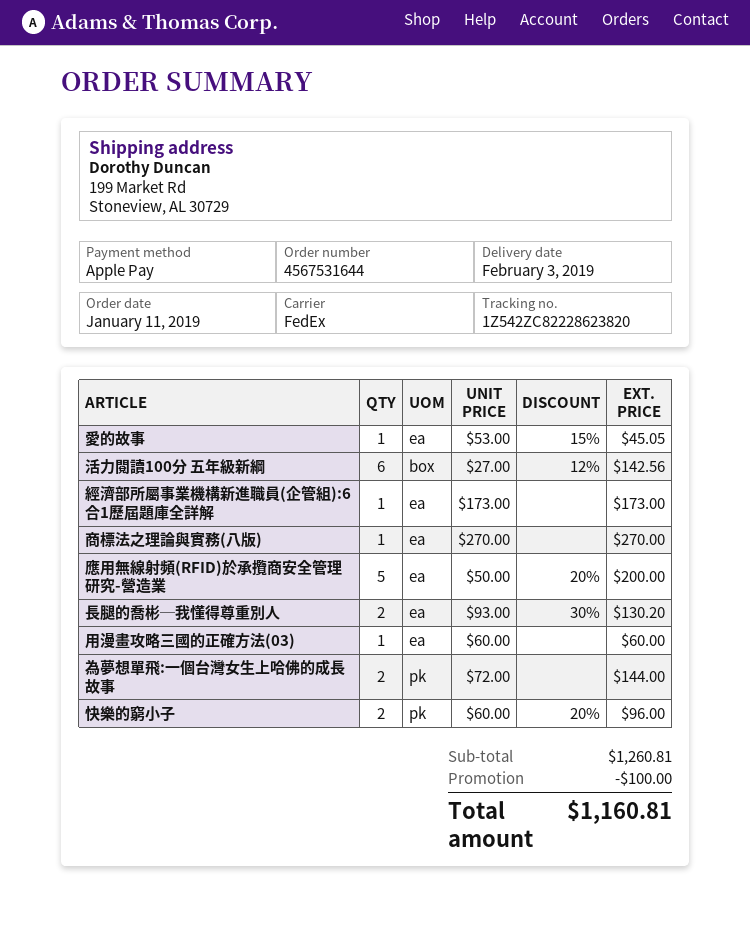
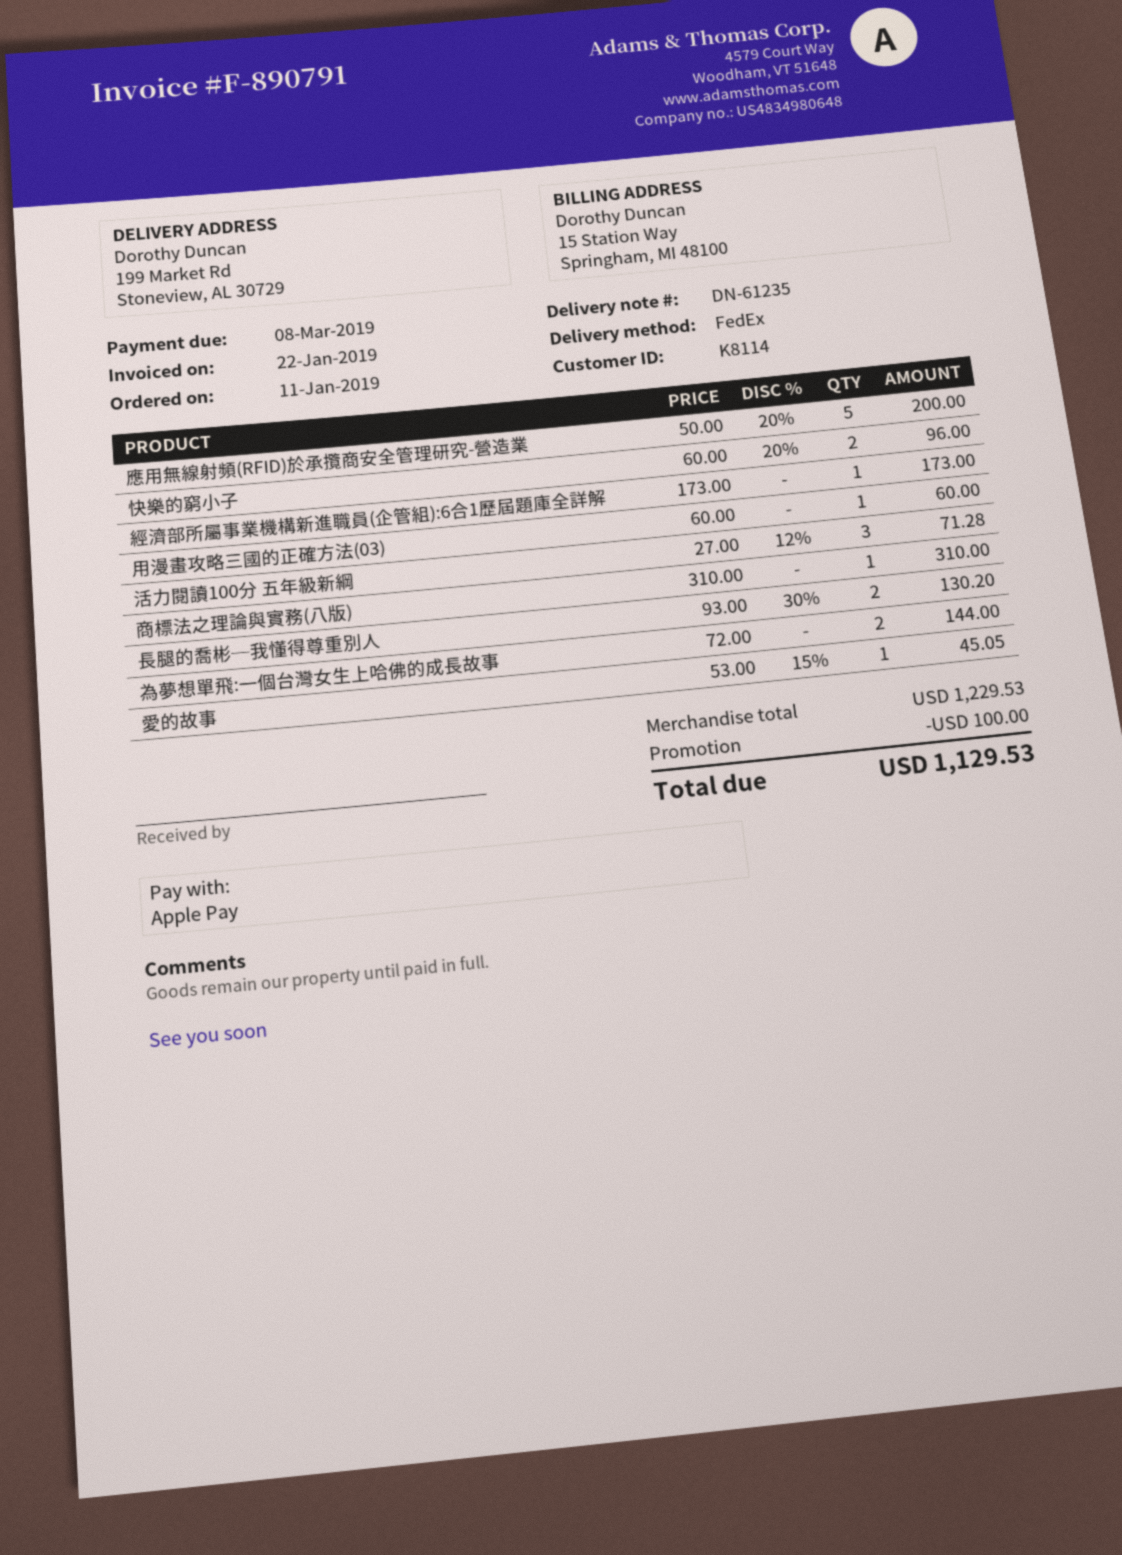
活力閱讀100分 五年級新綱: 6 x 27.00 - 12% = 142.56 -> 3 x 27.00 - 12% = 71.28
商標法之理論與實務(八版): 1 x 270.00 = 270.00 -> 1 x 310.00 = 310.00
subtotal: 1260.81 -> 1229.53
total: 1160.81 -> 1129.53

